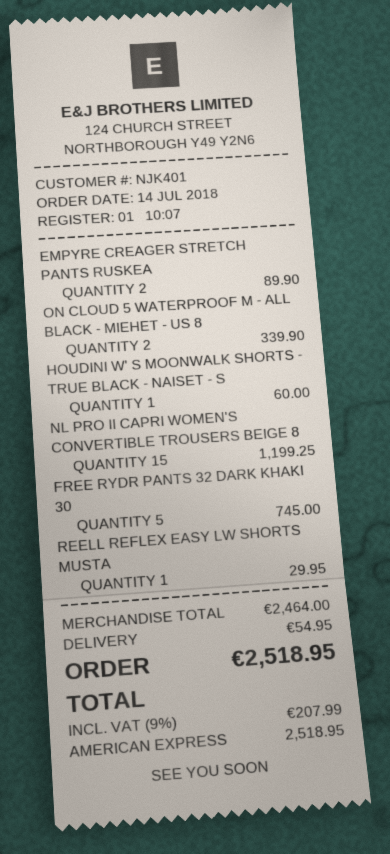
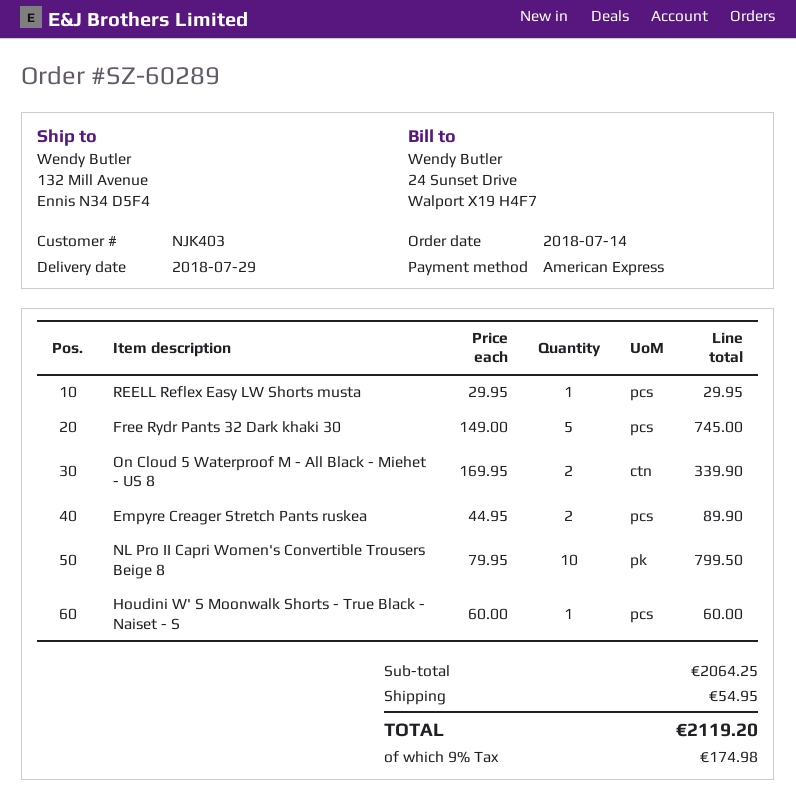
customer number: NJK401 -> NJK403
NL PRO II CAPRI WOMEN'S CONVERTIBLE TROUSERS BEIGE 8: 15 for 1199.25 -> 10 for 799.50
subtotal: 2464.00 -> 2064.25
tax: 9% = 207.99 -> 9% = 174.98
total: 2518.95 -> 2119.20

